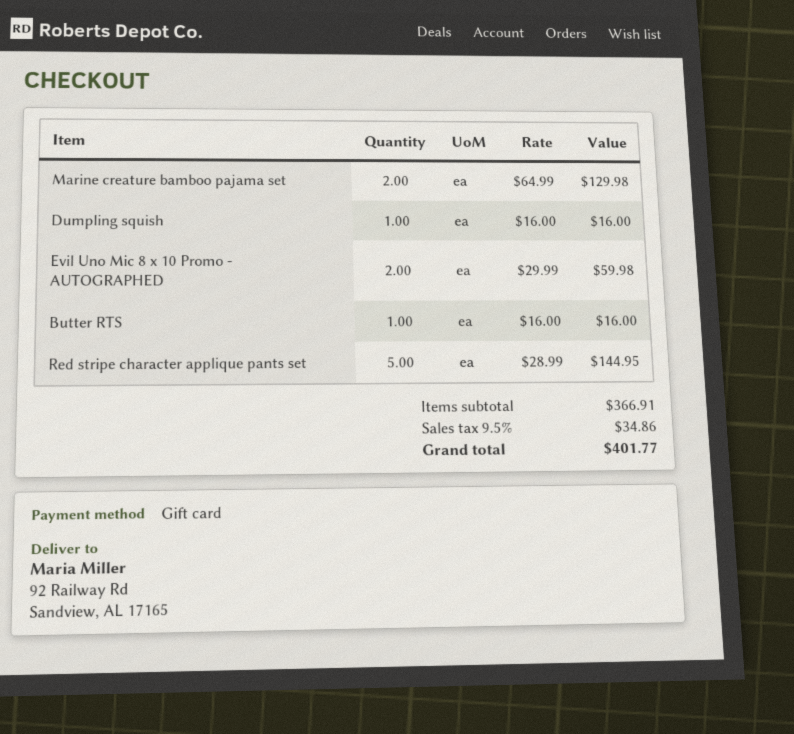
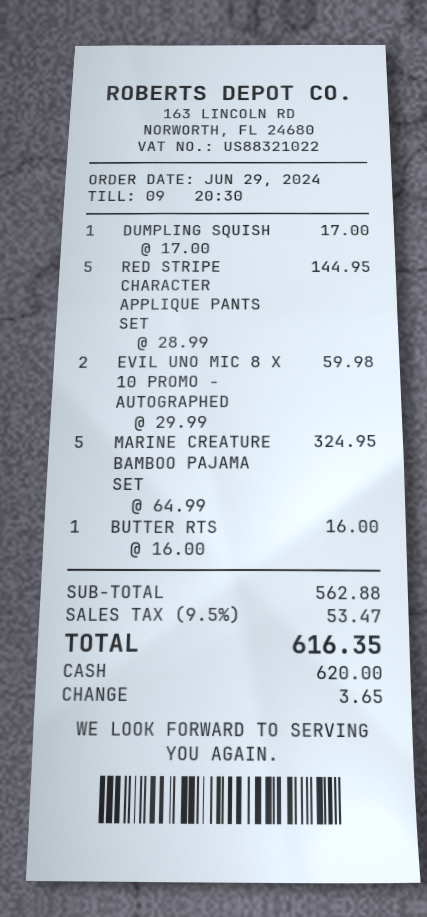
payment method: gift card -> cash
Marine creature bamboo pajama set: 2 x 64.99 = 129.98 -> 5 x 64.99 = 324.95
Dumpling squish: 1 x 16.00 = 16.00 -> 1 x 17.00 = 17.00
subtotal: 366.91 -> 562.88
tax: 9.5% = 34.86 -> 9.5% = 53.47
total: 401.77 -> 616.35

